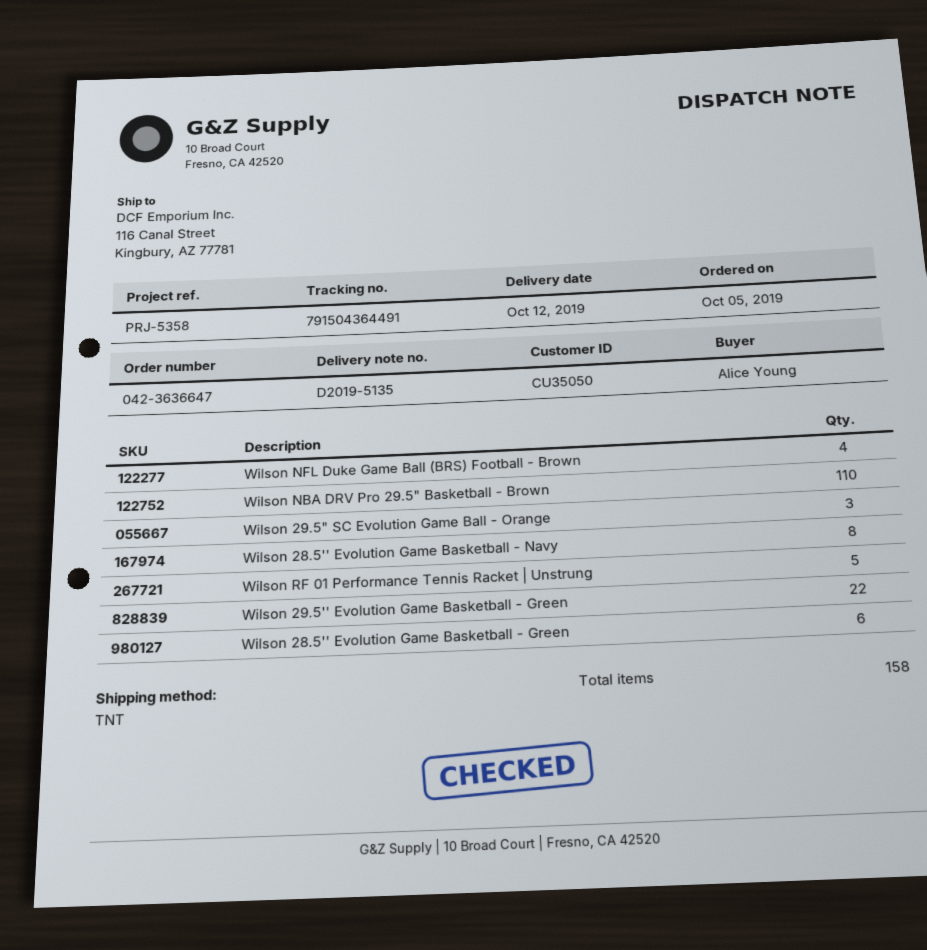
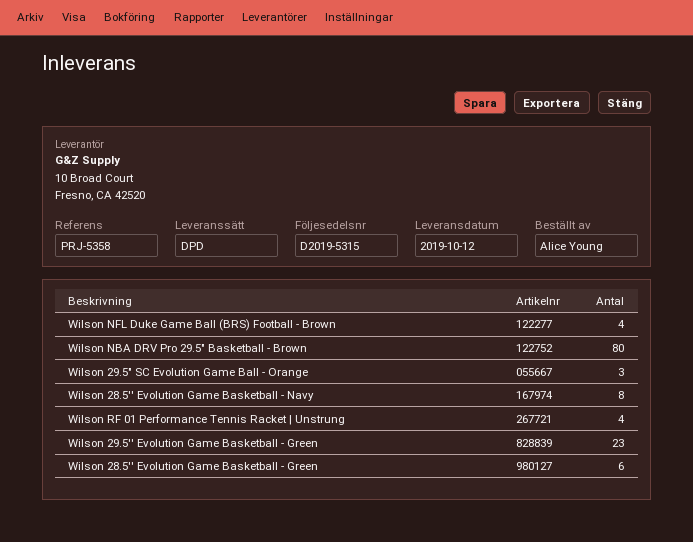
delivery note number: D2019-5135 -> D2019-5315
shipping method: TNT -> DPD
Wilson NBA DRV Pro 29.5" Basketball - Brown: 110 -> 80
Wilson RF 01 Performance Tennis Racket | Unstrung: 5 -> 4
Wilson 29.5'' Evolution Game Basketball - Green: 22 -> 23

